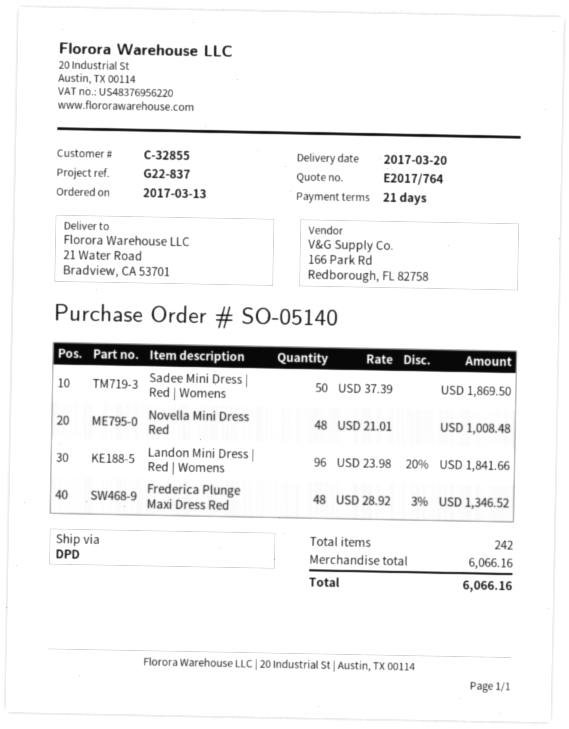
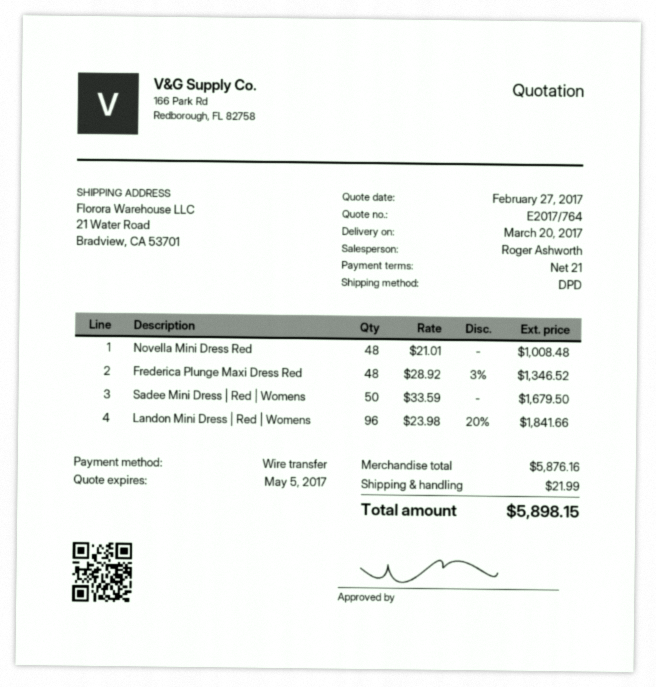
Sadee Mini Dress | Red | Womens: 50 x 37.39 = 1869.50 -> 50 x 33.59 = 1679.50
subtotal: 6066.16 -> 5876.16
shipping: none -> 21.99
total: 6066.16 -> 5898.15

